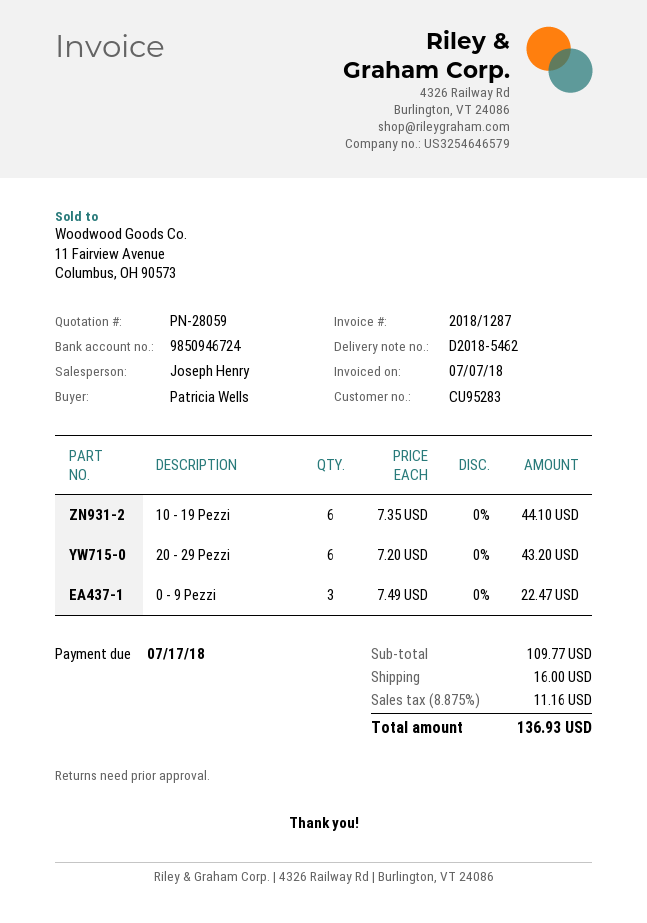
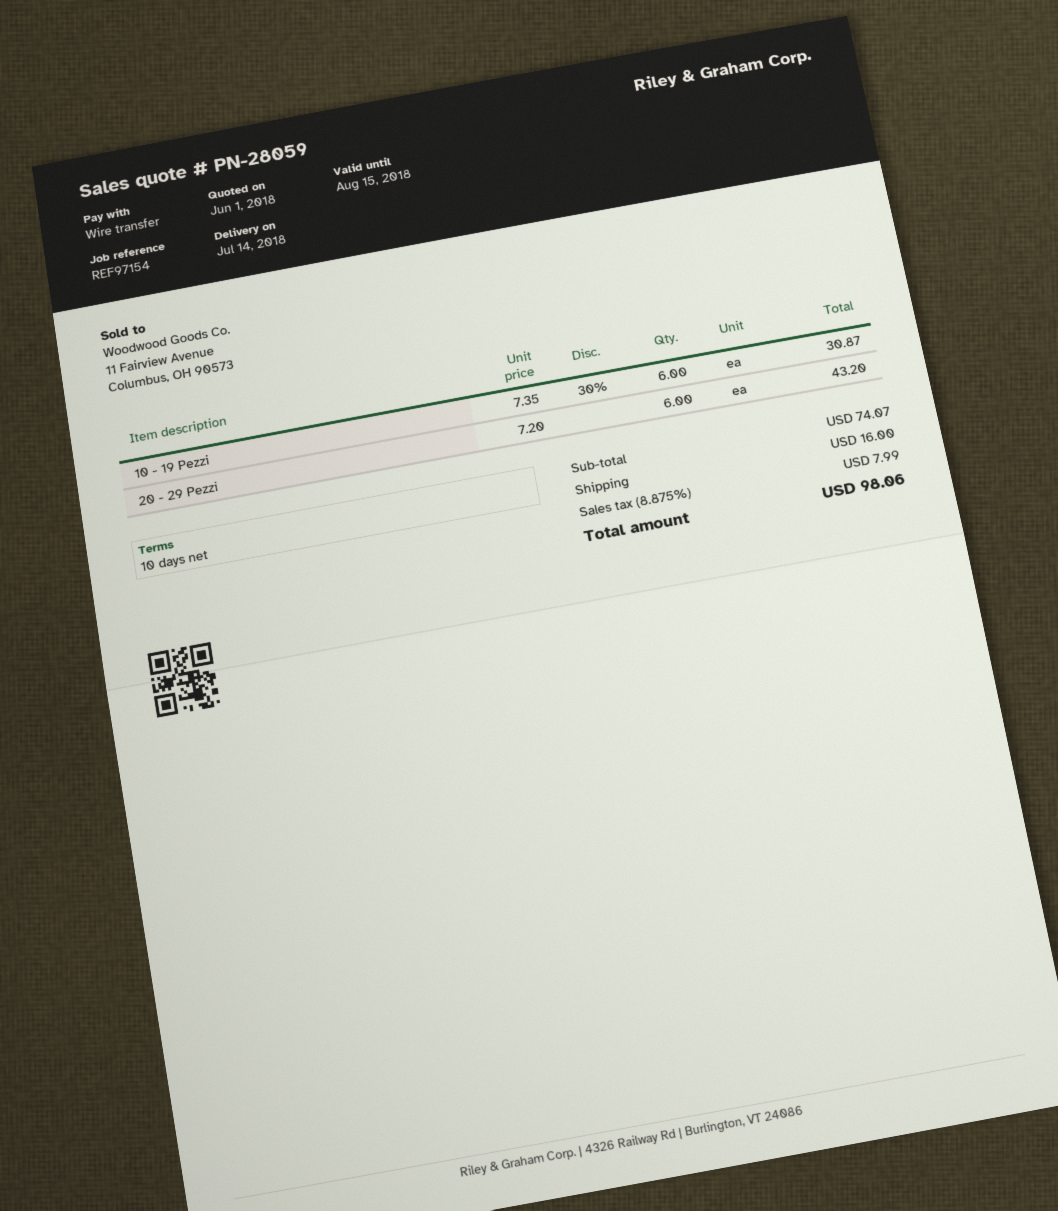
10 - 19 Pezzi: 6 x 7.35 = 44.10 -> 6 x 7.35 - 30% = 30.87
0 - 9 Pezzi: 3 x 7.49 = 22.47 -> none
subtotal: 109.77 -> 74.07
tax: 8.875% = 11.16 -> 8.875% = 7.99
total: 136.93 -> 98.06

